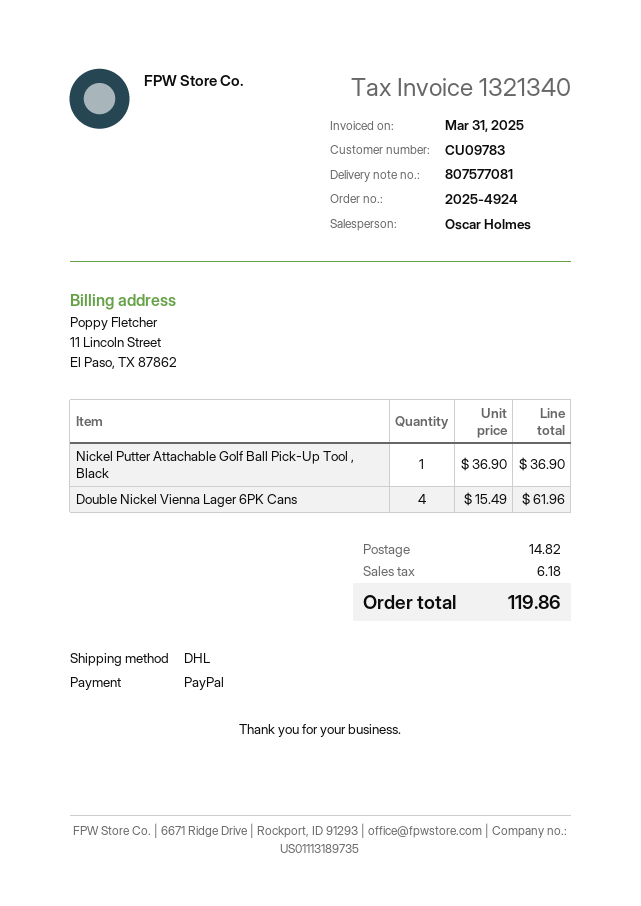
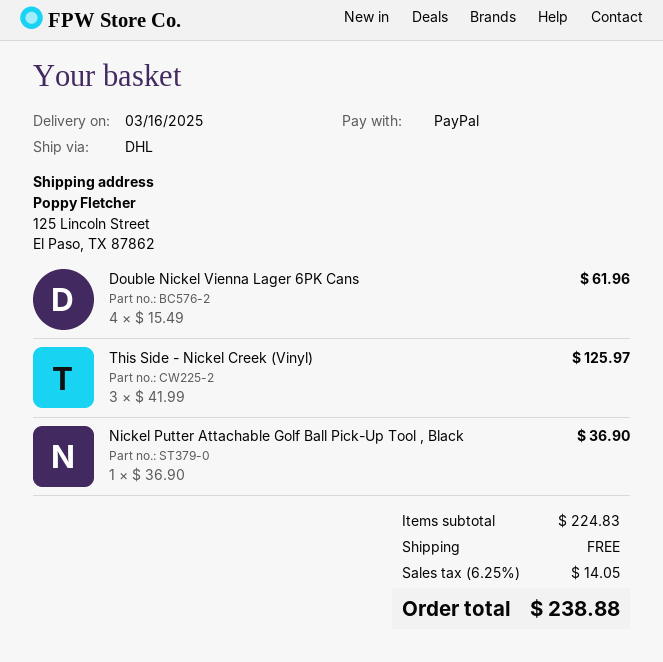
This Side - Nickel Creek (Vinyl): none -> 3 x 41.99 = 125.97
shipping: 14.82 -> 0.00
tax: 6.18 -> 14.05
total: 119.86 -> 238.88

